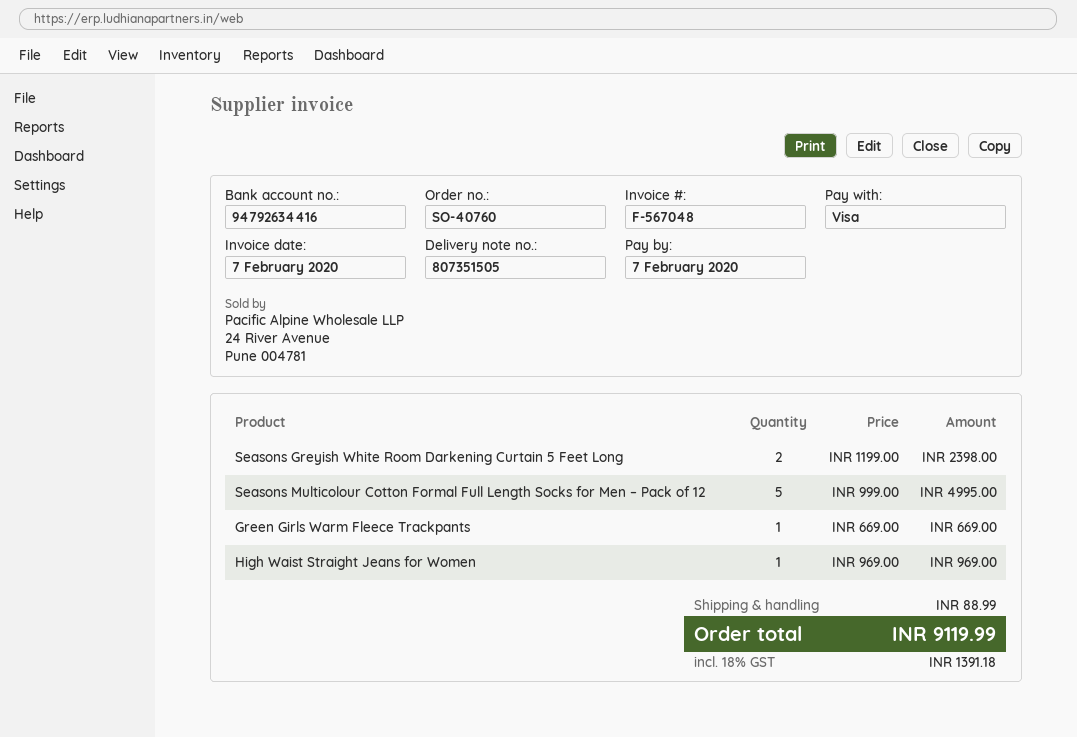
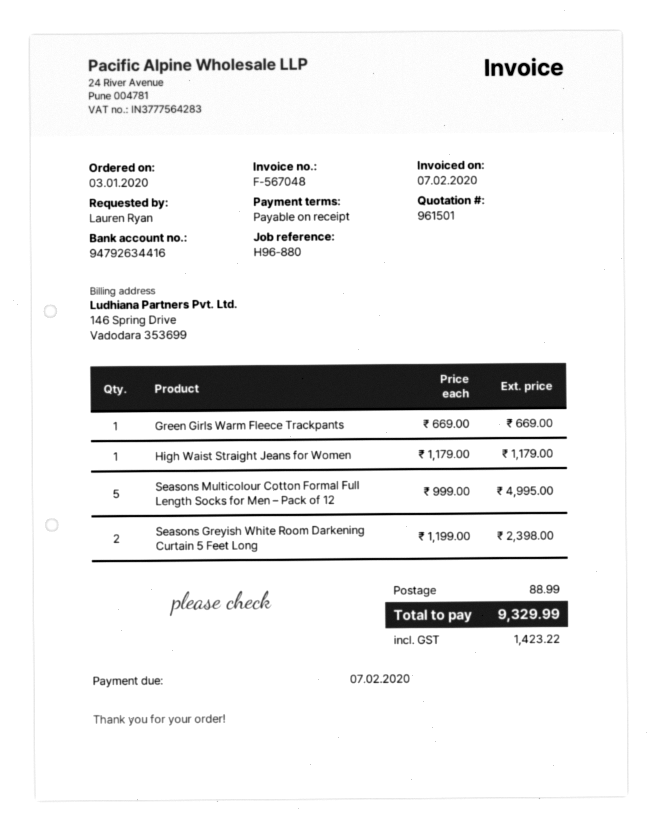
High Waist Straight Jeans for Women: 1 x 969.00 = 969.00 -> 1 x 1179.00 = 1179.00
tax: 1391.18 -> 1423.22
total: 9119.99 -> 9329.99

